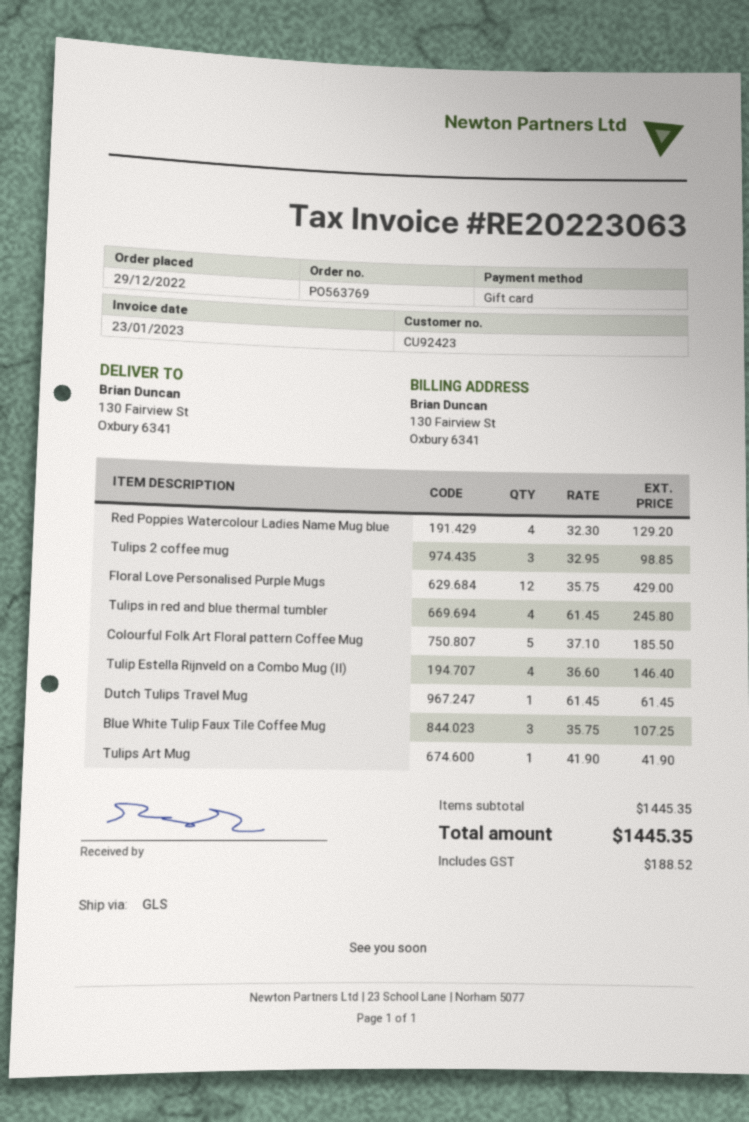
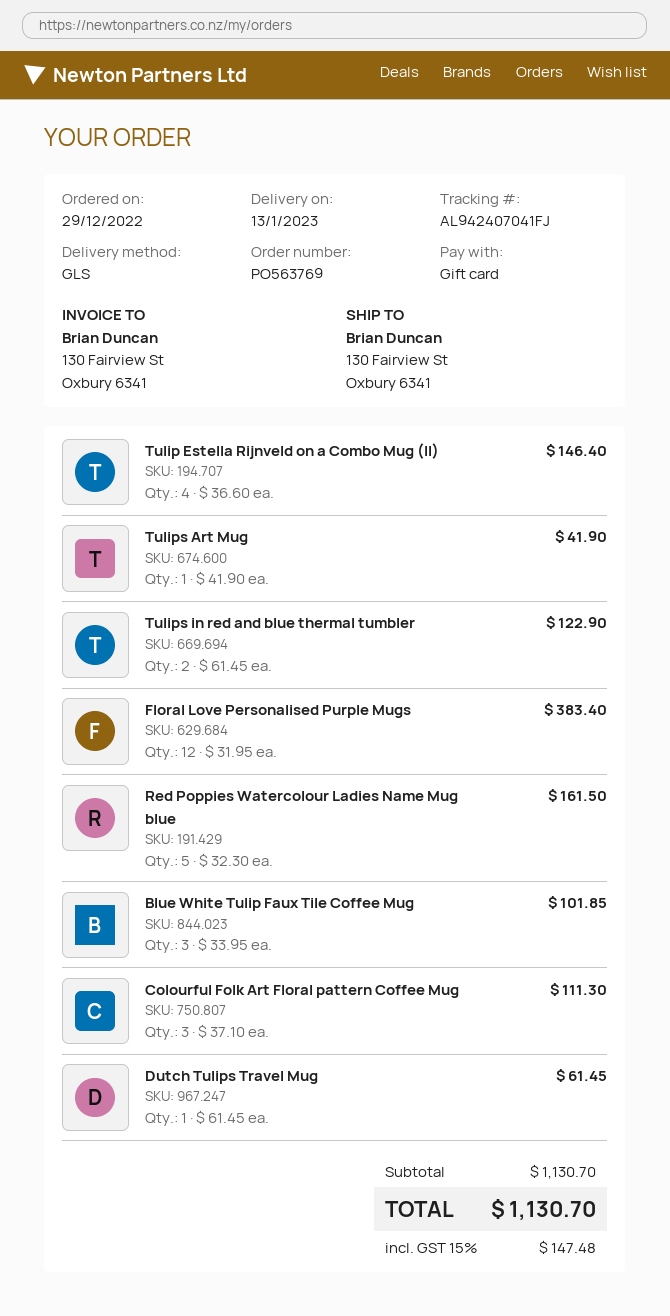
Red Poppies Watercolour Ladies Name Mug blue: 4 x 32.30 = 129.20 -> 5 x 32.30 = 161.50
Tulips 2 coffee mug: 3 x 32.95 = 98.85 -> none
Floral Love Personalised Purple Mugs: 12 x 35.75 = 429.00 -> 12 x 31.95 = 383.40
Tulips in red and blue thermal tumbler: 4 x 61.45 = 245.80 -> 2 x 61.45 = 122.90
Colourful Folk Art Floral pattern Coffee Mug: 5 x 37.10 = 185.50 -> 3 x 37.10 = 111.30
Blue White Tulip Faux Tile Coffee Mug: 3 x 35.75 = 107.25 -> 3 x 33.95 = 101.85
subtotal: 1445.35 -> 1130.70
tax: 188.52 -> 147.48
total: 1445.35 -> 1130.70

